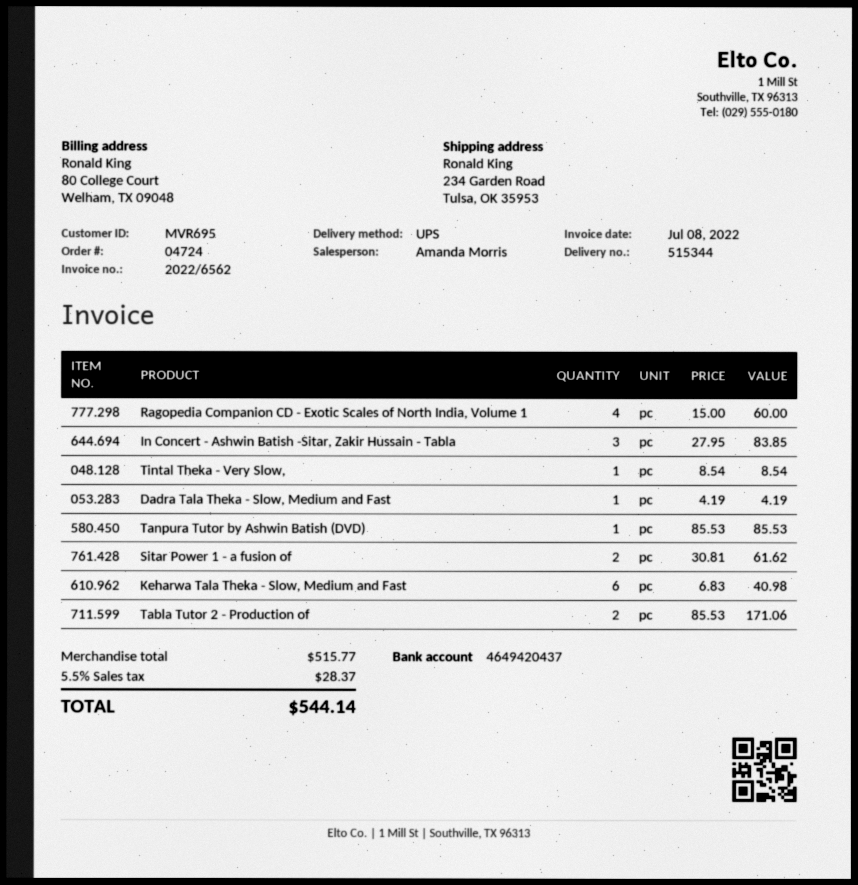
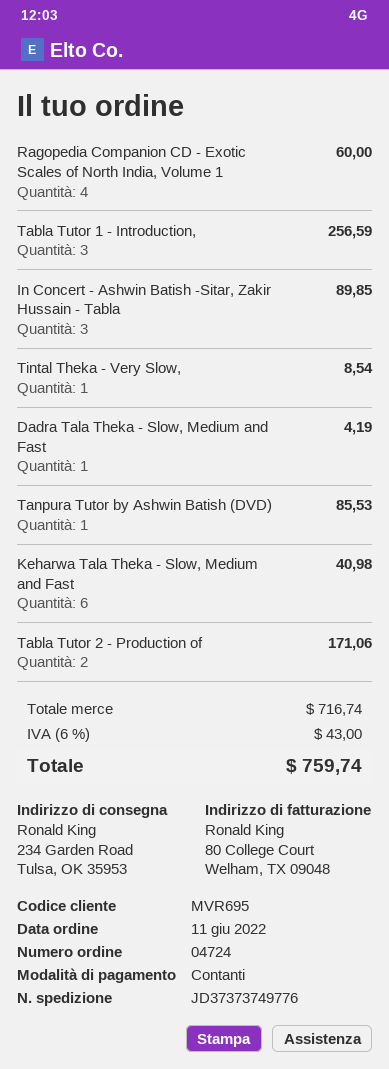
In Concert - Ashwin Batish -Sitar, Zakir Hussain - Tabla: 3 for 83.85 -> 3 for 89.85
Sitar Power 1 - a fusion of: 2 for 61.62 -> none
Tabla Tutor 1 - Introduction,: none -> 3 for 256.59
subtotal: 515.77 -> 716.74
tax: 5.5% = 28.37 -> 6% = 43.00
total: 544.14 -> 759.74

